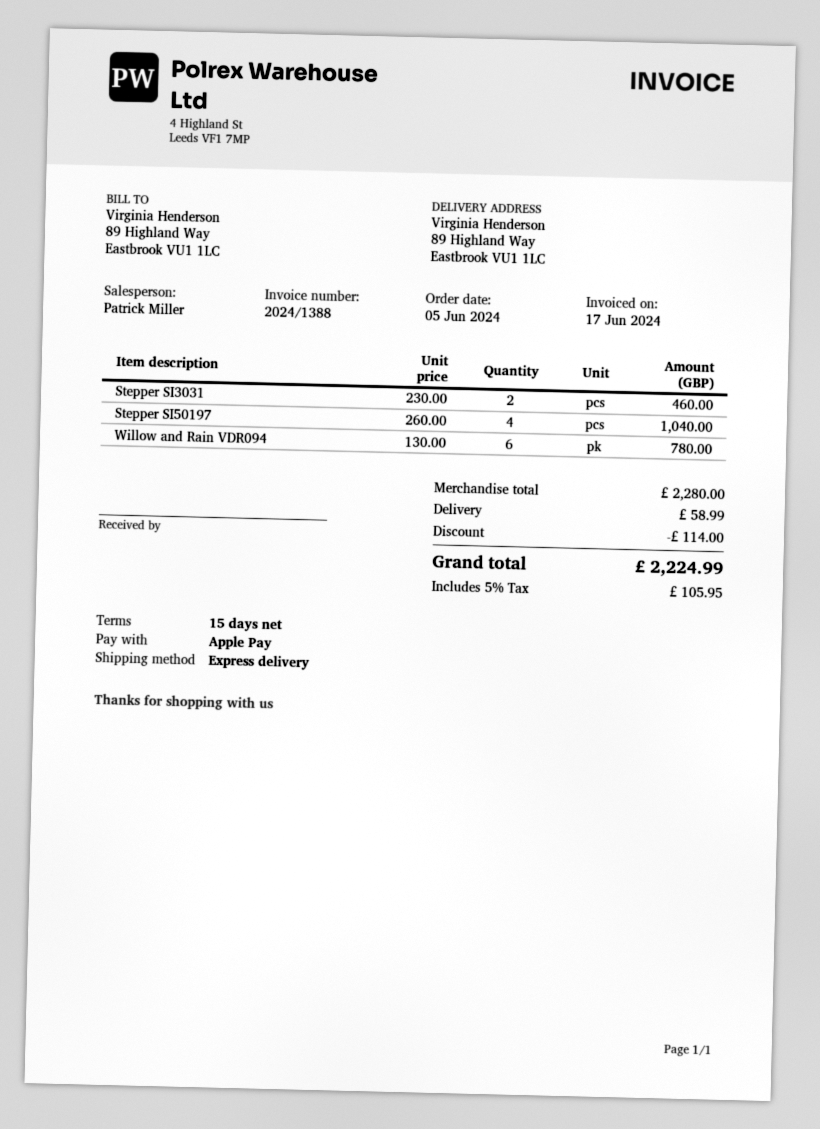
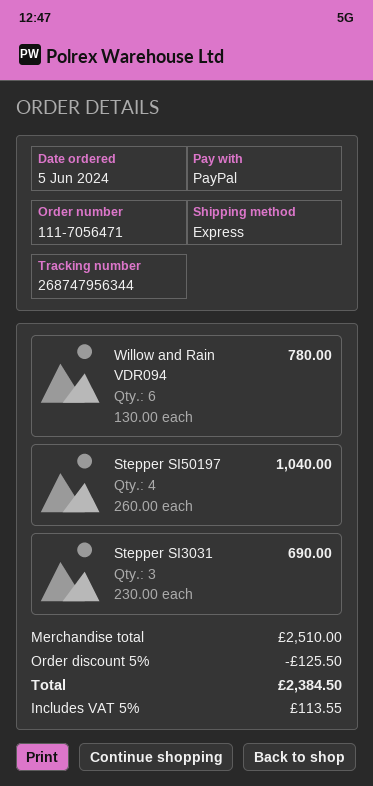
payment method: Apple Pay -> PayPal
Stepper SI3031: 2 x 230.00 = 460.00 -> 3 x 230.00 = 690.00
subtotal: 2280.00 -> 2510.00
discount: 114.00 -> 125.50
shipping: 58.99 -> none
tax: 5% = 105.95 -> 5% = 113.55
total: 2224.99 -> 2384.50

